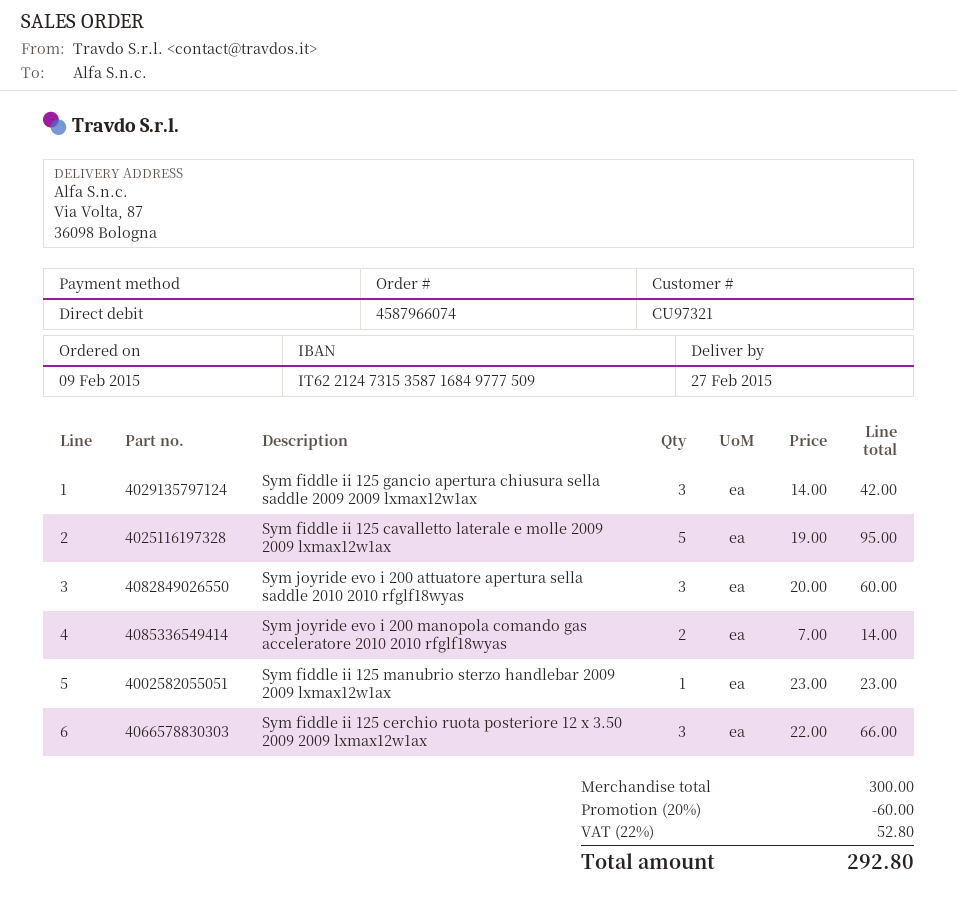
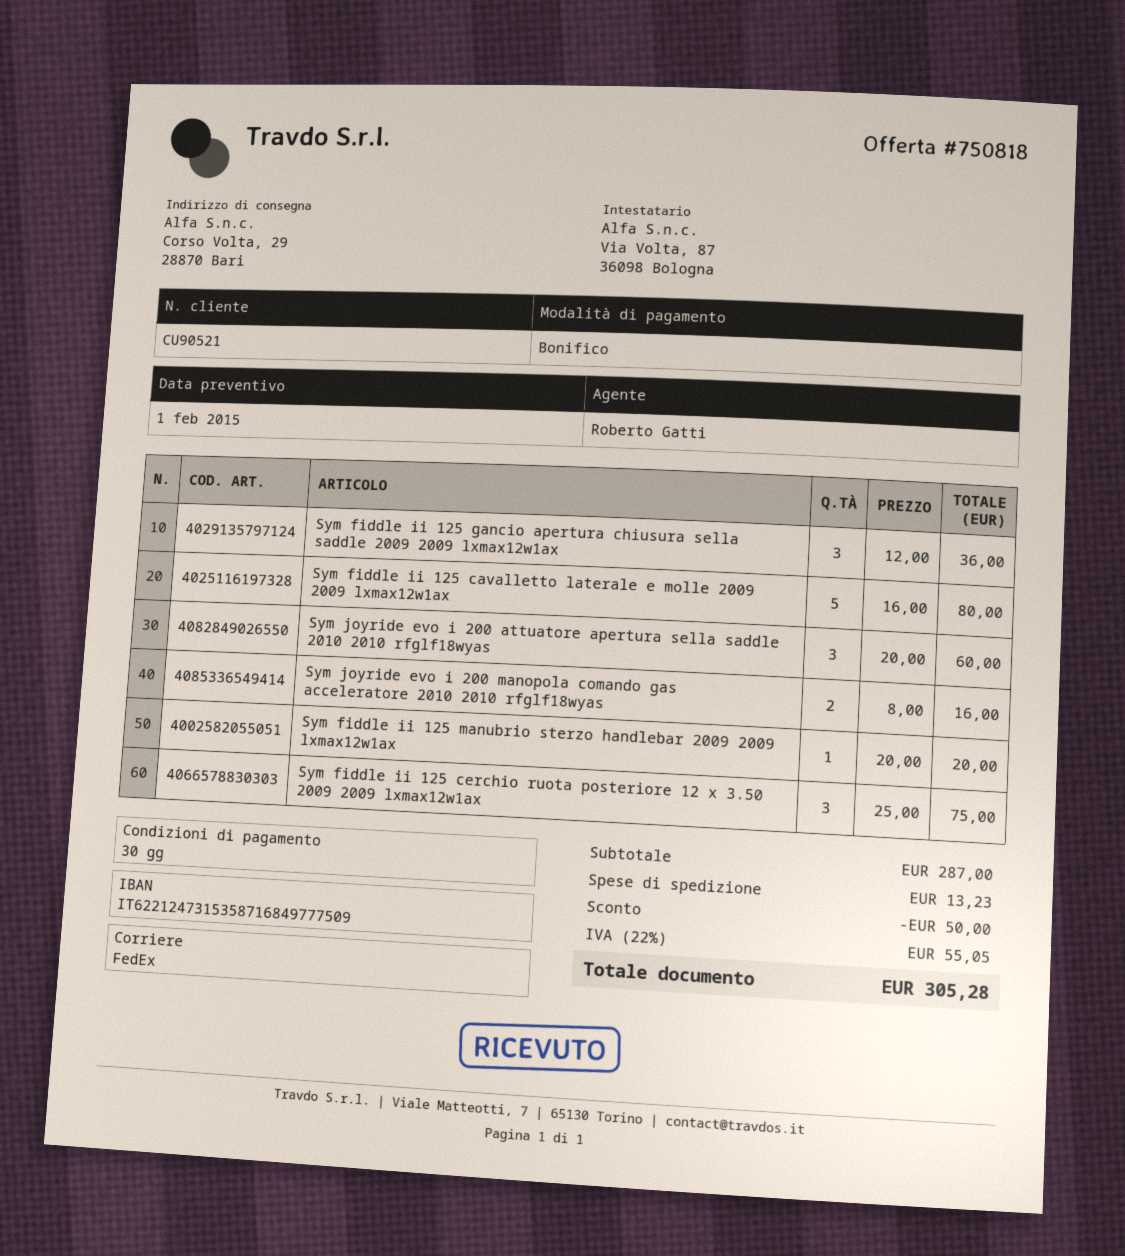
customer number: CU97321 -> CU90521
payment method: direct debit -> bank transfer
ship to: Via Volta, 87, 36098 Bologna -> Corso Volta, 29, 28870 Bari
Sym fiddle ii 125 gancio apertura chiusura sella saddle 2009 2009 lxmax12w1ax: 3 x 14.00 = 42.00 -> 3 x 12.00 = 36.00
Sym fiddle ii 125 cavalletto laterale e molle 2009 2009 lxmax12w1ax: 5 x 19.00 = 95.00 -> 5 x 16.00 = 80.00
Sym joyride evo i 200 manopola comando gas acceleratore 2010 2010 rfglf18wyas: 2 x 7.00 = 14.00 -> 2 x 8.00 = 16.00
Sym fiddle ii 125 manubrio sterzo handlebar 2009 2009 lxmax12w1ax: 1 x 23.00 = 23.00 -> 1 x 20.00 = 20.00
Sym fiddle ii 125 cerchio ruota posteriore 12 x 3.50 2009 2009 lxmax12w1ax: 3 x 22.00 = 66.00 -> 3 x 25.00 = 75.00
subtotal: 300.00 -> 287.00
discount: 60.00 -> 50.00
shipping: none -> 13.23
tax: 22% = 52.80 -> 22% = 55.05
total: 292.80 -> 305.28

